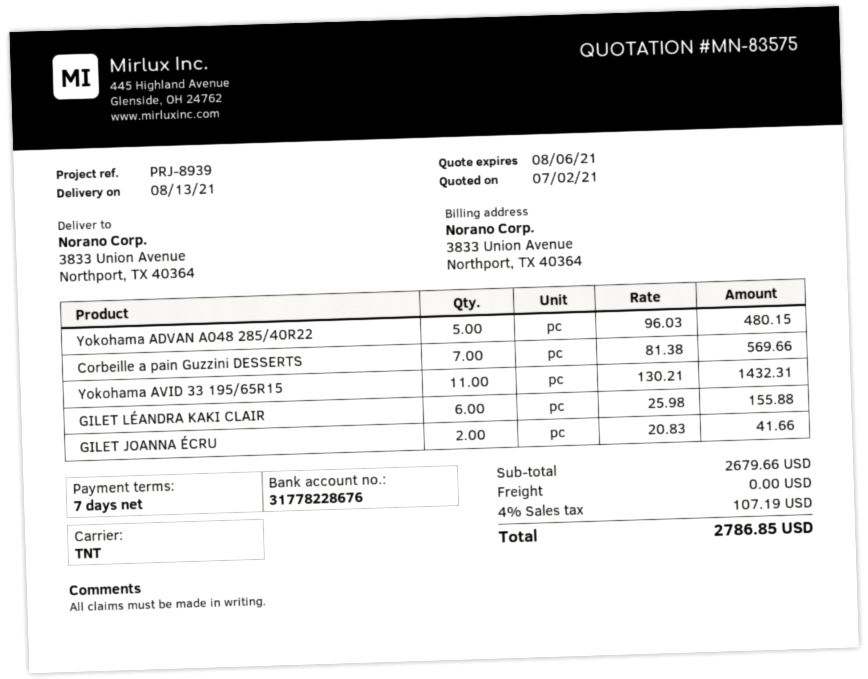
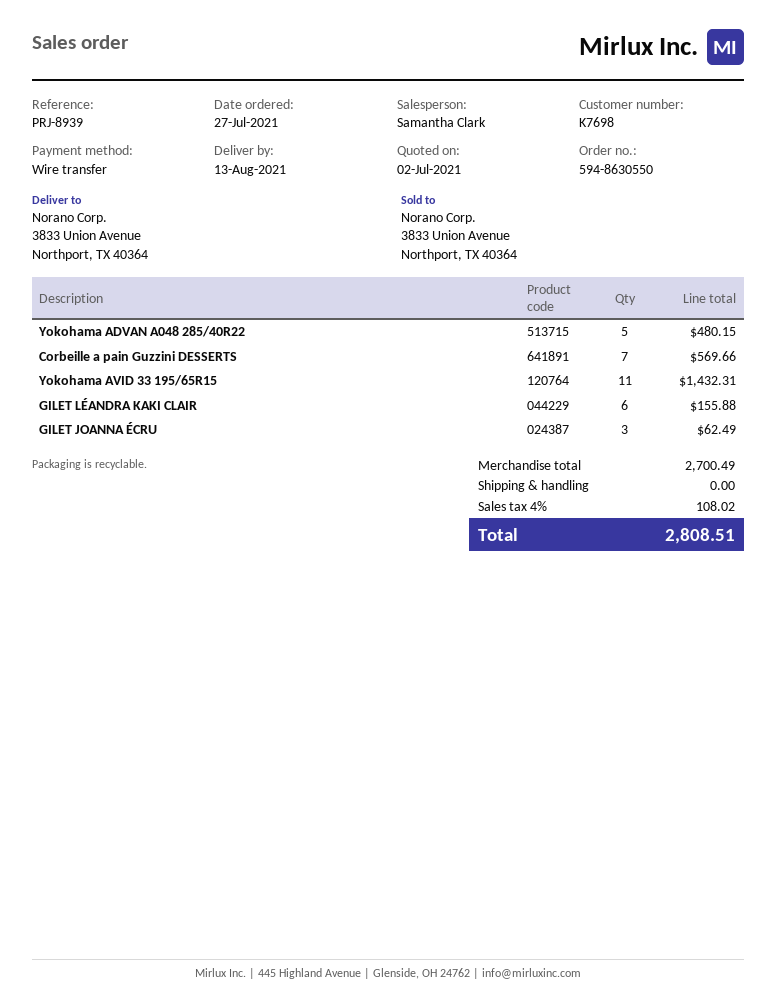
GILET JOANNA ÉCRU: 2 for 41.66 -> 3 for 62.49
subtotal: 2679.66 -> 2700.49
tax: 4% = 107.19 -> 4% = 108.02
total: 2786.85 -> 2808.51

